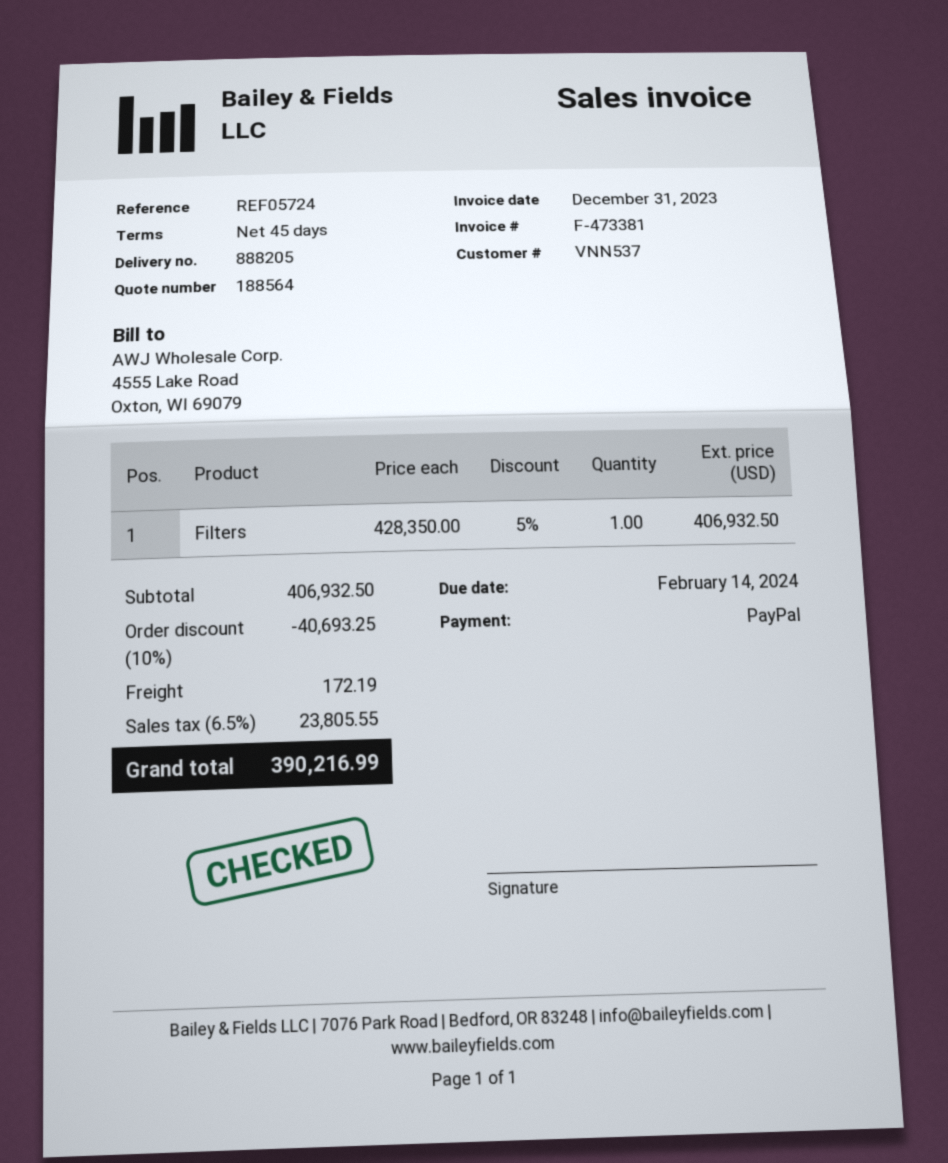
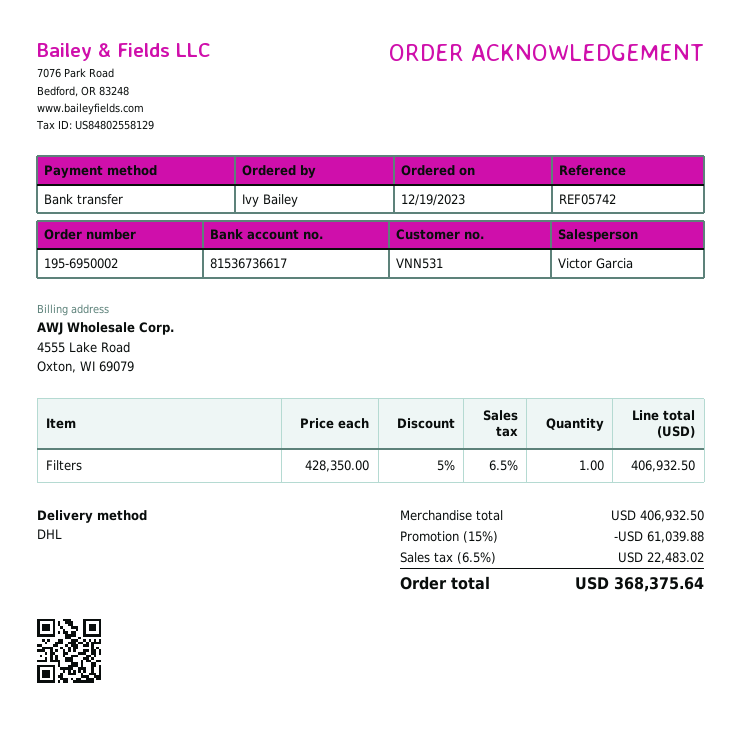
customer number: VNN537 -> VNN531
reference: REF05724 -> REF05742
payment method: PayPal -> bank transfer
discount: 10% = 40693.25 -> 15% = 61039.88
shipping: 172.19 -> none
tax: 6.5% = 23805.55 -> 6.5% = 22483.02
total: 390216.99 -> 368375.64

